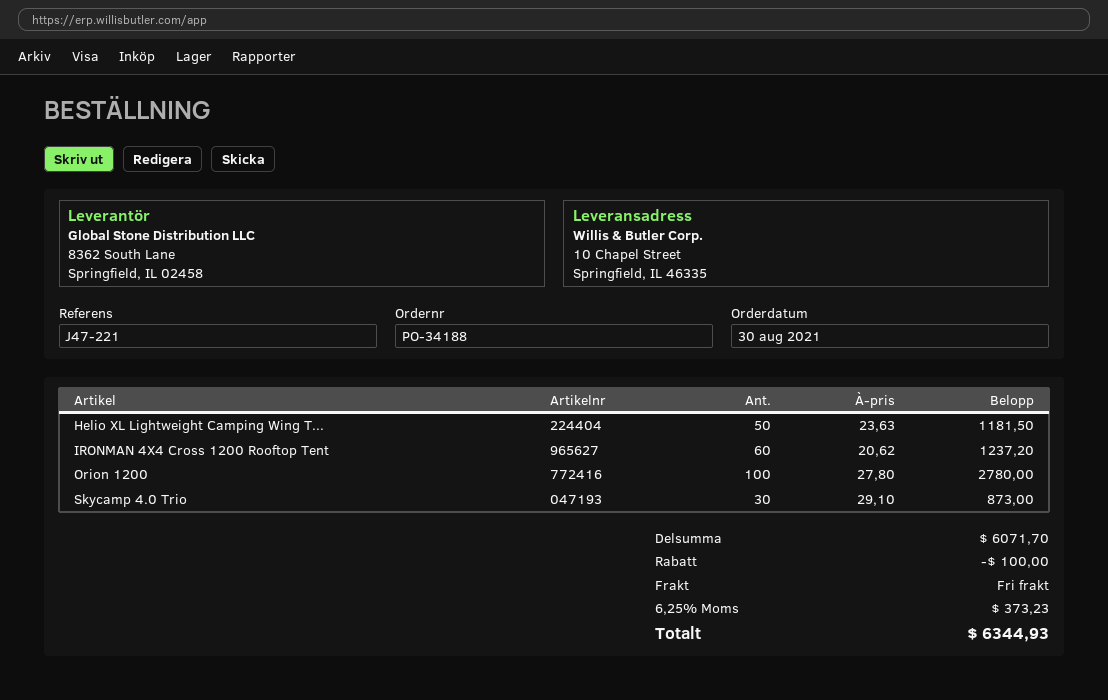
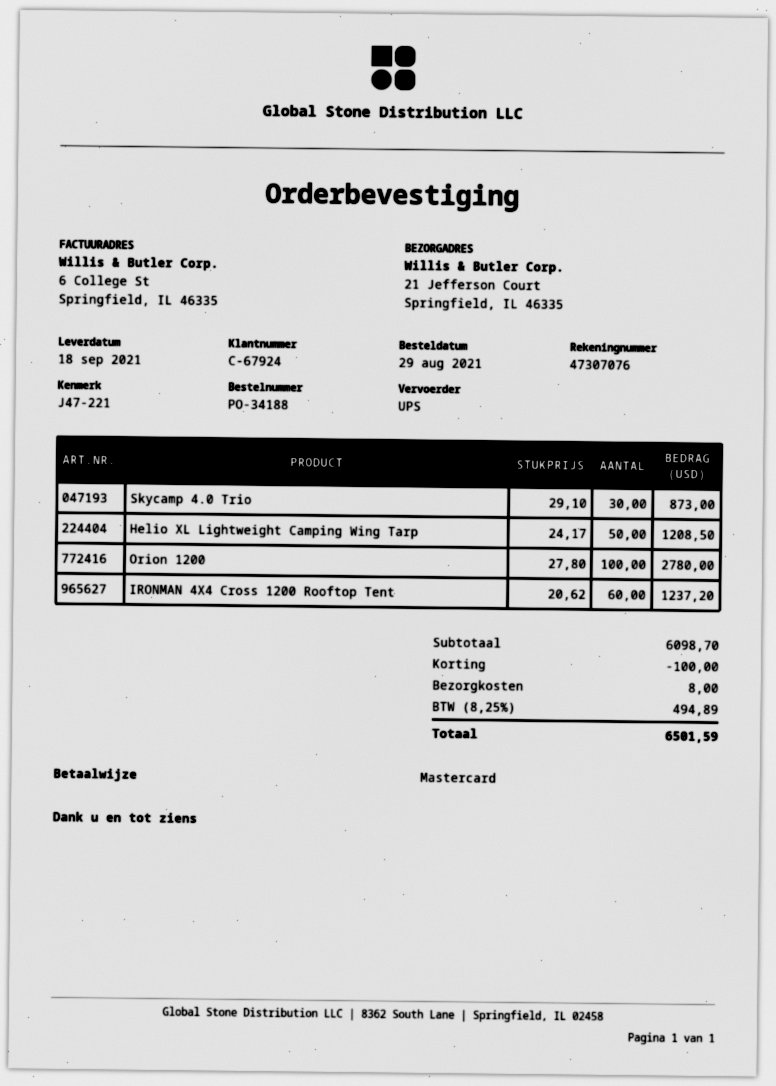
order date: 2021-08-30 -> 2021-08-29
ship to: 10 Chapel Street, Springfield, IL 46335 -> 21 Jefferson Court, Springfield, IL 46335
Helio XL Lightweight Camping Wing T...: 50 x 23.63 = 1181.50 -> 50 x 24.17 = 1208.50
subtotal: 6071.70 -> 6098.70
shipping: 0.00 -> 8.00
tax: 6.25% = 373.23 -> 8.25% = 494.89
total: 6344.93 -> 6501.59

